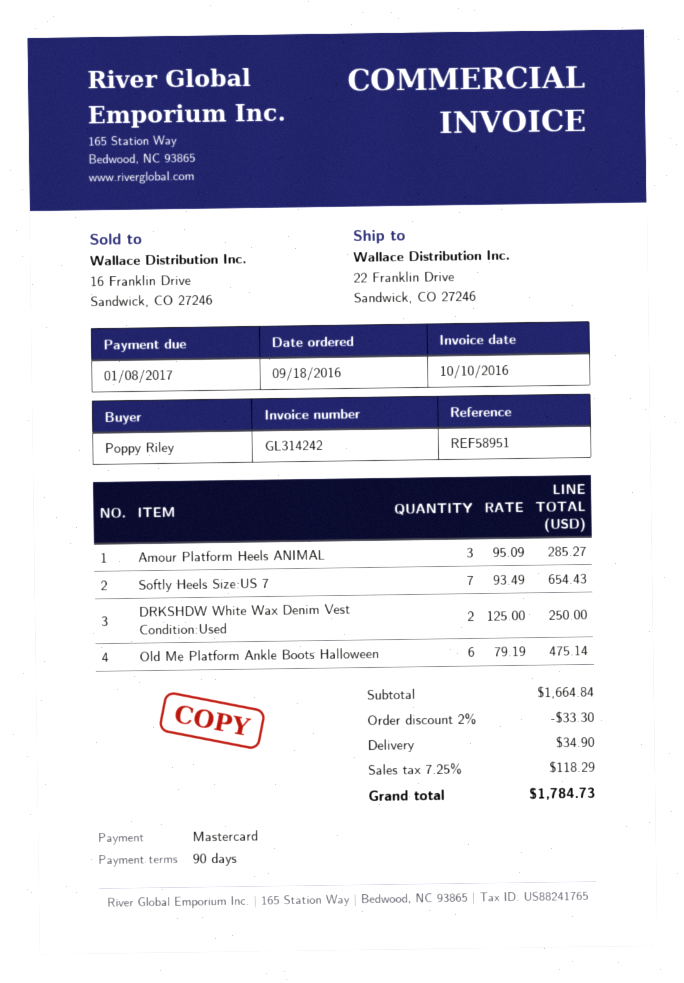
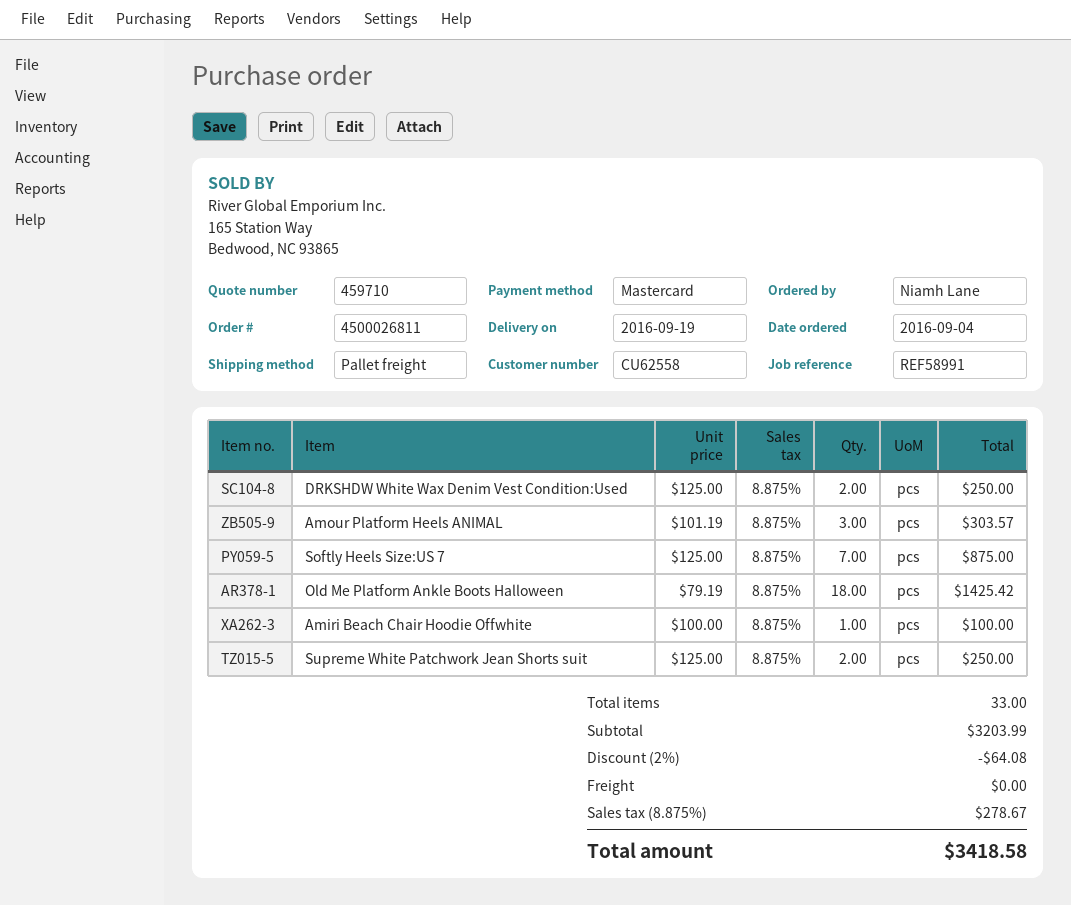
order date: 2016-09-18 -> 2016-09-04
reference: REF58951 -> REF58991
ordered by: Poppy Riley -> Niamh Lane
Amour Platform Heels ANIMAL: 3 x 95.09 = 285.27 -> 3 x 101.19 = 303.57
Softly Heels Size:US 7: 7 x 93.49 = 654.43 -> 7 x 125.00 = 875.00
Old Me Platform Ankle Boots Halloween: 6 x 79.19 = 475.14 -> 18 x 79.19 = 1425.42
Amiri Beach Chair Hoodie Offwhite: none -> 1 x 100.00 = 100.00
Supreme White Patchwork Jean Shorts suit: none -> 2 x 125.00 = 250.00
subtotal: 1664.84 -> 3203.99
discount: 2% = 33.30 -> 2% = 64.08
shipping: 34.90 -> 0.00
tax: 7.25% = 118.29 -> 8.875% = 278.67
total: 1784.73 -> 3418.58

